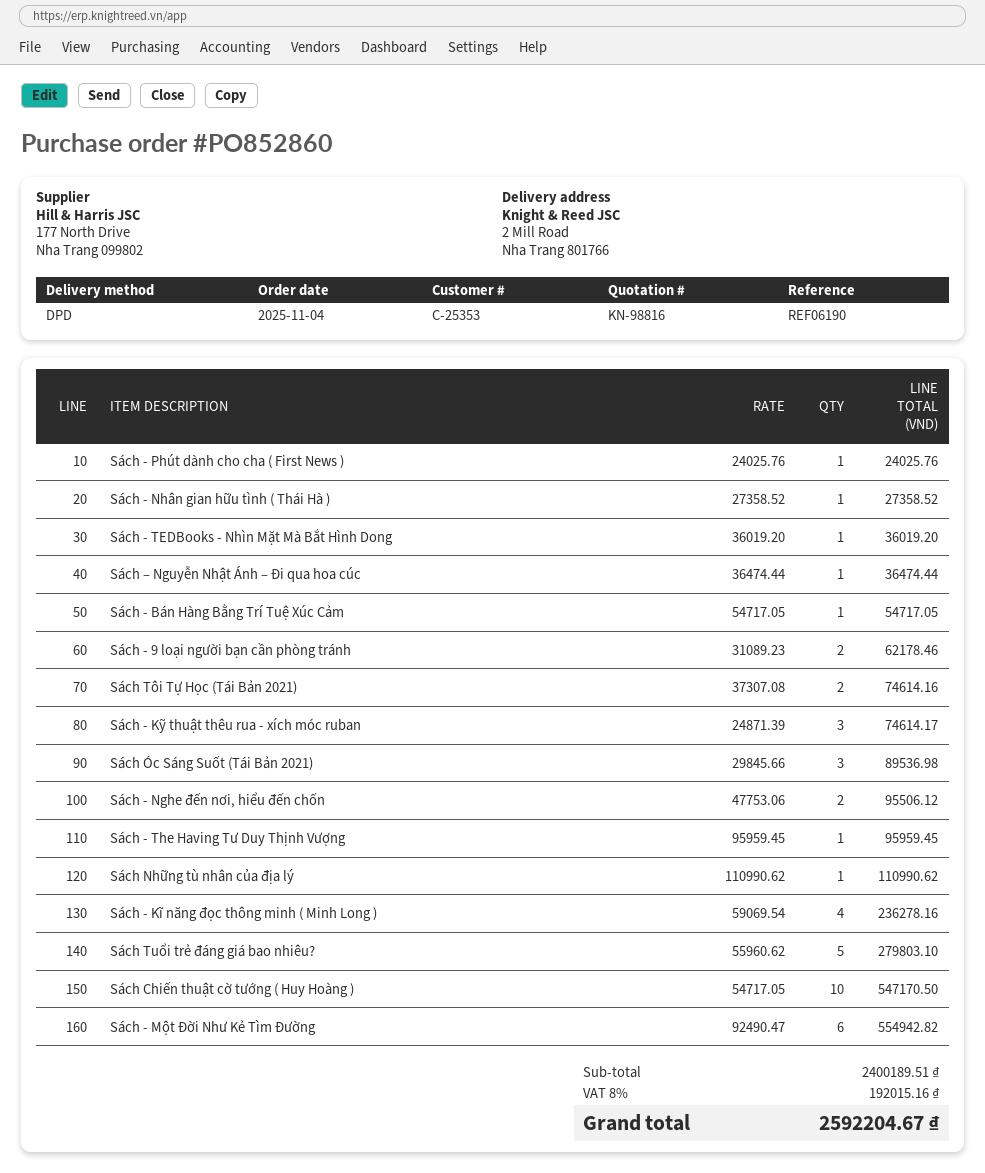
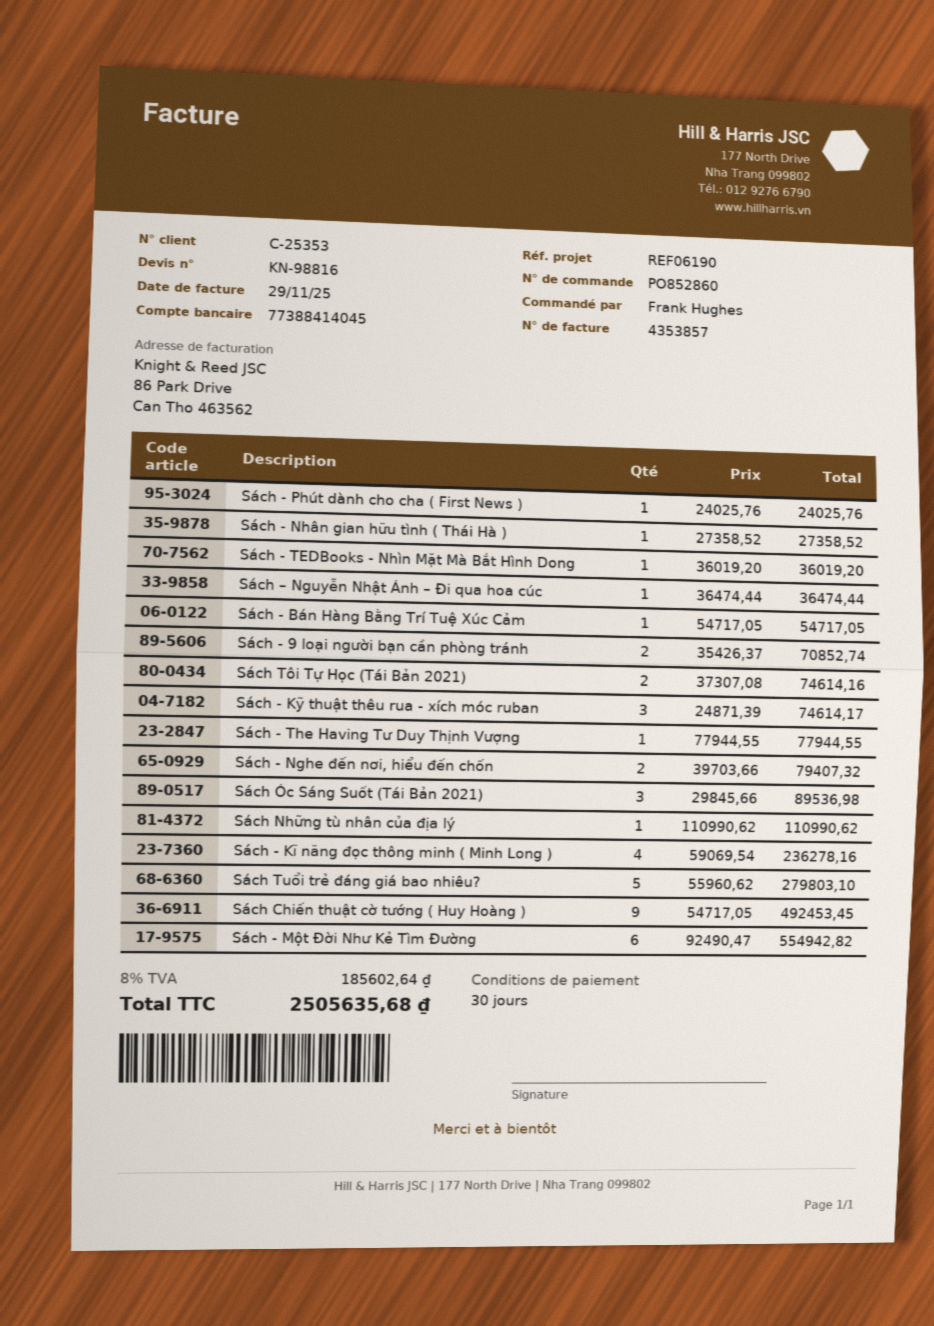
Sách - 9 loại người bạn cần phòng tránh: 2 x 31089.23 = 62178.46 -> 2 x 35426.37 = 70852.74
Sách - Nghe đến nơi, hiểu đến chốn: 2 x 47753.06 = 95506.12 -> 2 x 39703.66 = 79407.32
Sách - The Having Tư Duy Thịnh Vượng: 1 x 95959.45 = 95959.45 -> 1 x 77944.55 = 77944.55
Sách Chiến thuật cờ tướng ( Huy Hoàng ): 10 x 54717.05 = 547170.50 -> 9 x 54717.05 = 492453.45
tax: 8% = 192015.16 -> 8% = 185602.64
total: 2592204.67 -> 2505635.68

